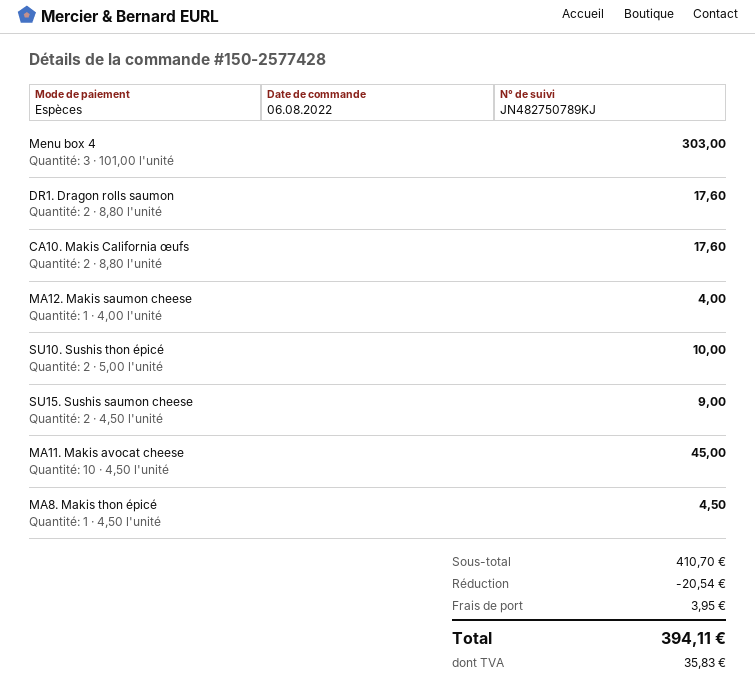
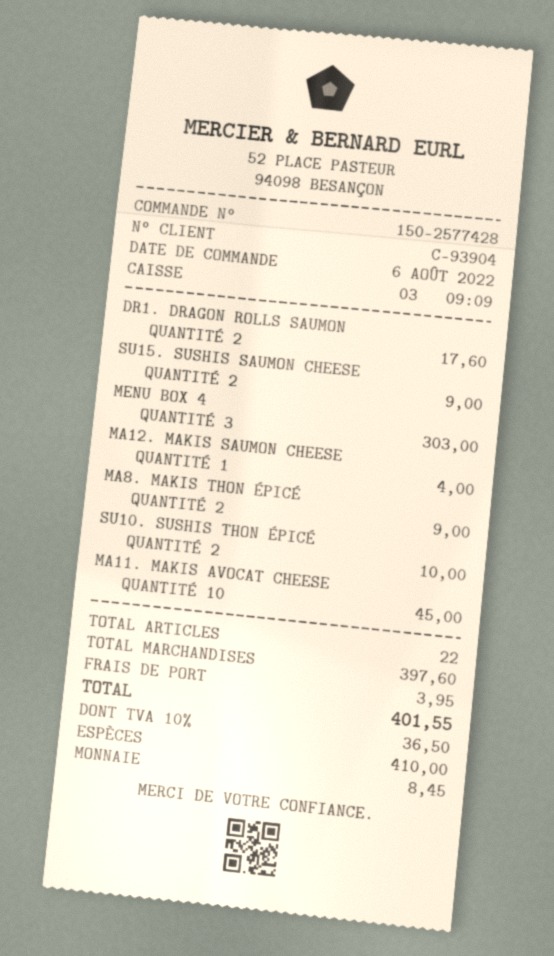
CA10. Makis California œufs: 2 for 17.60 -> none
MA8. Makis thon épicé: 1 for 4.50 -> 2 for 9.00
subtotal: 410.70 -> 397.60
discount: 20.54 -> none
tax: 35.83 -> 36.50
total: 394.11 -> 401.55

